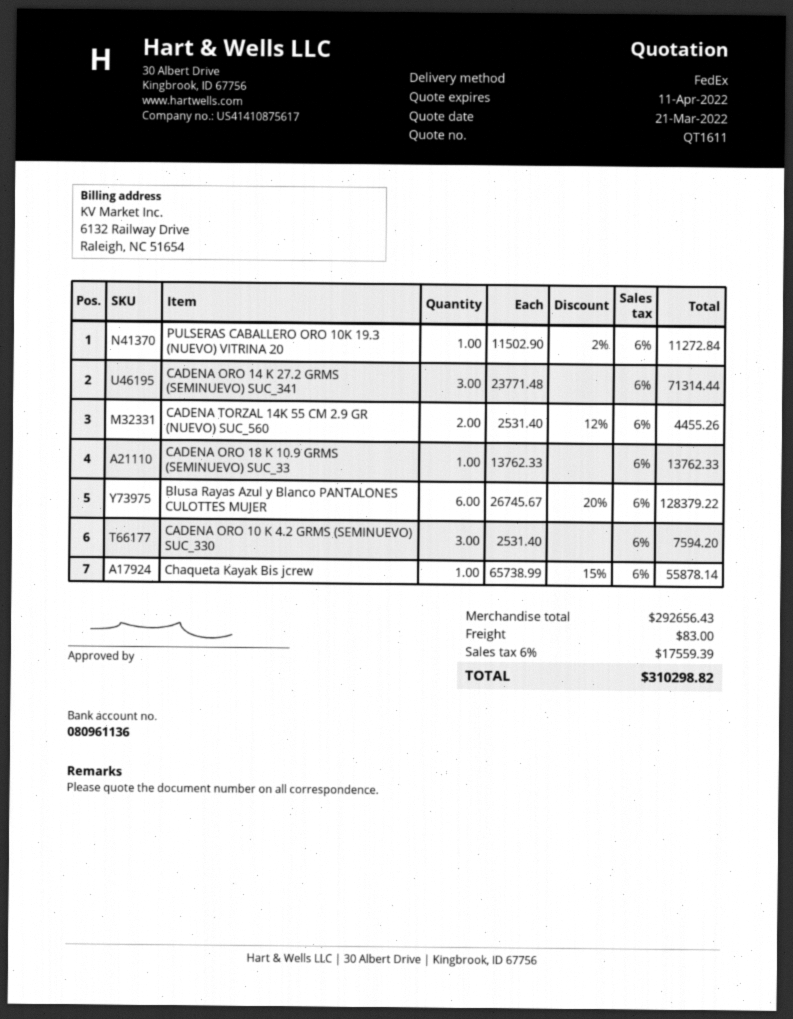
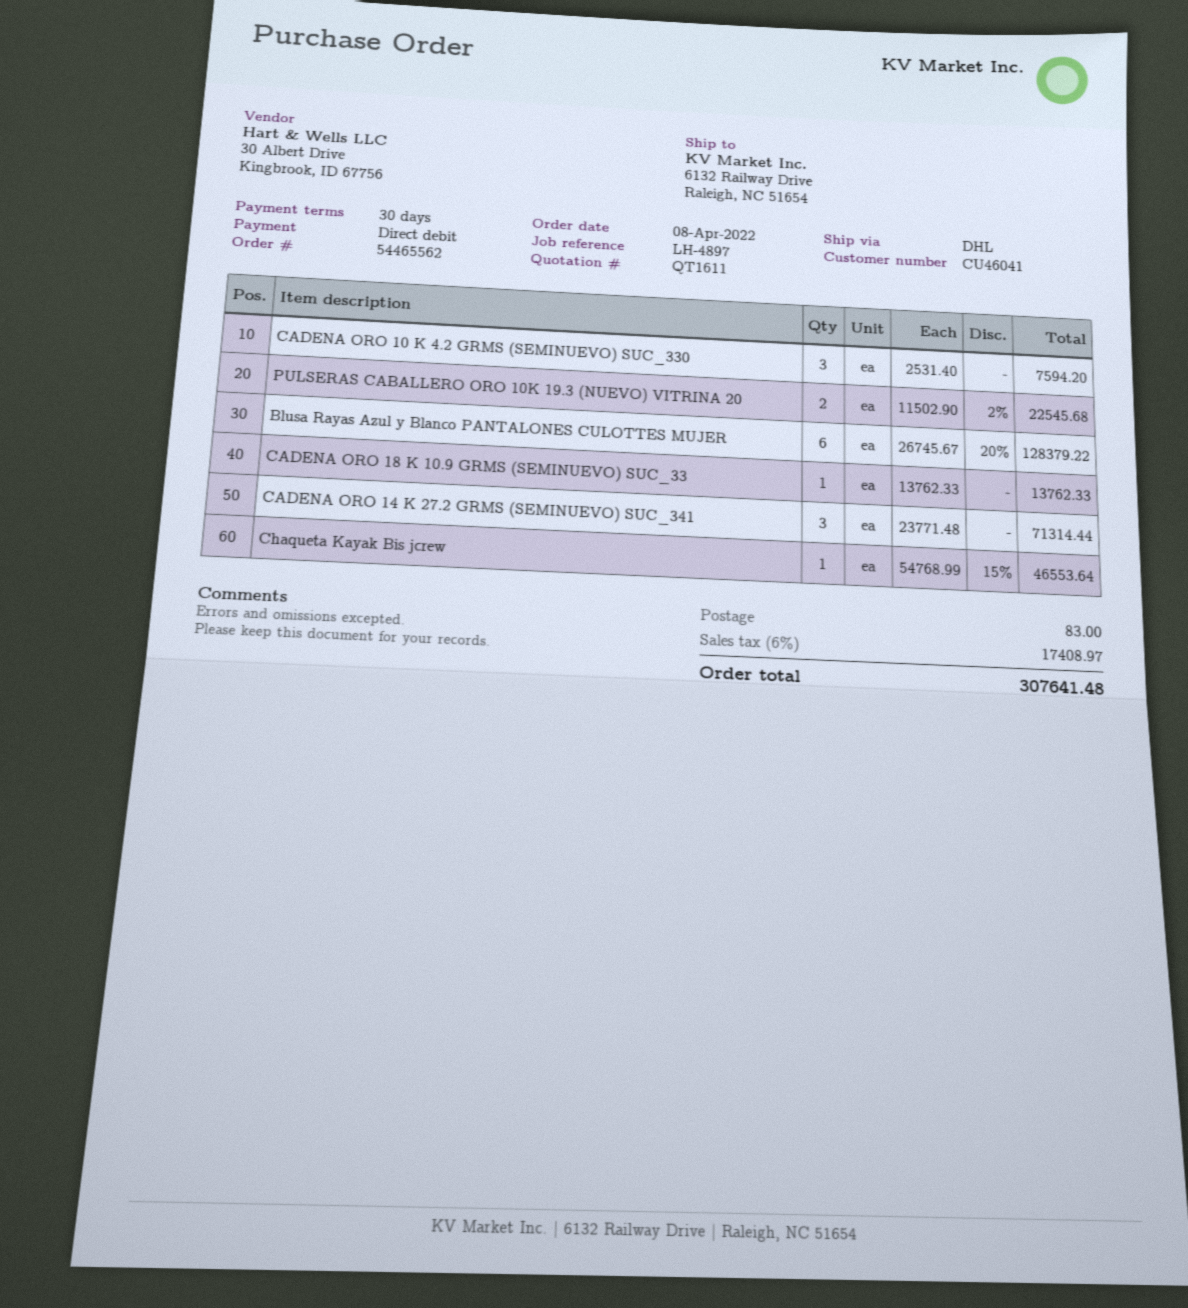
shipping method: FedEx -> DHL
PULSERAS CABALLERO ORO 10K 19.3 (NUEVO) VITRINA 20: 1 x 11502.90 - 2% = 11272.84 -> 2 x 11502.90 - 2% = 22545.68
CADENA TORZAL 14K 55 CM 2.9 GR (NUEVO) SUC_560: 2 x 2531.40 - 12% = 4455.26 -> none
Chaqueta Kayak Bis jcrew: 1 x 65738.99 - 15% = 55878.14 -> 1 x 54768.99 - 15% = 46553.64
tax: 6% = 17559.39 -> 6% = 17408.97
total: 310298.82 -> 307641.48

